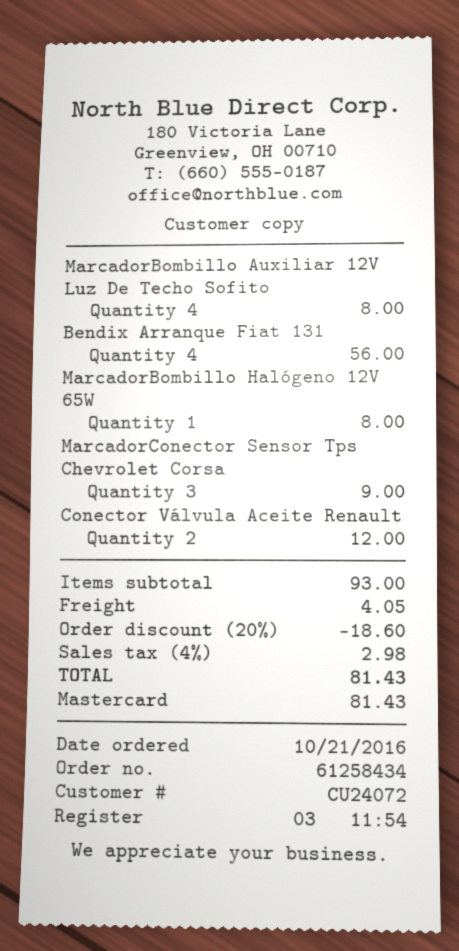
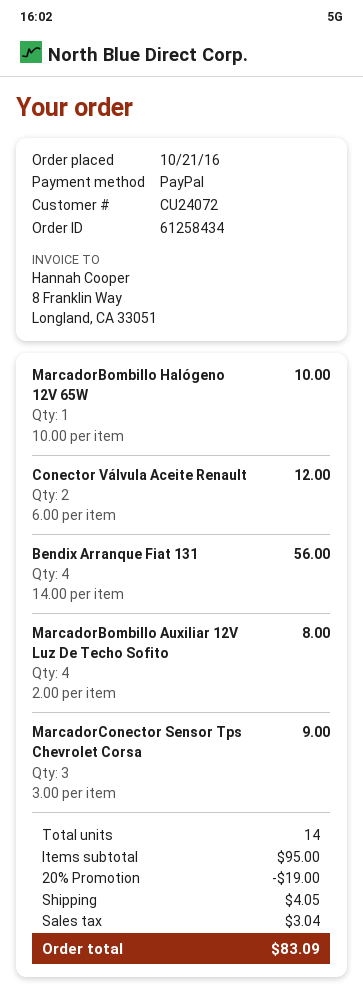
payment method: Mastercard -> PayPal
MarcadorBombillo Halógeno 12V 65W: 1 for 8.00 -> 1 for 10.00
subtotal: 93.00 -> 95.00
discount: 20% = 18.60 -> 20% = 19.00
tax: 2.98 -> 3.04
total: 81.43 -> 83.09

